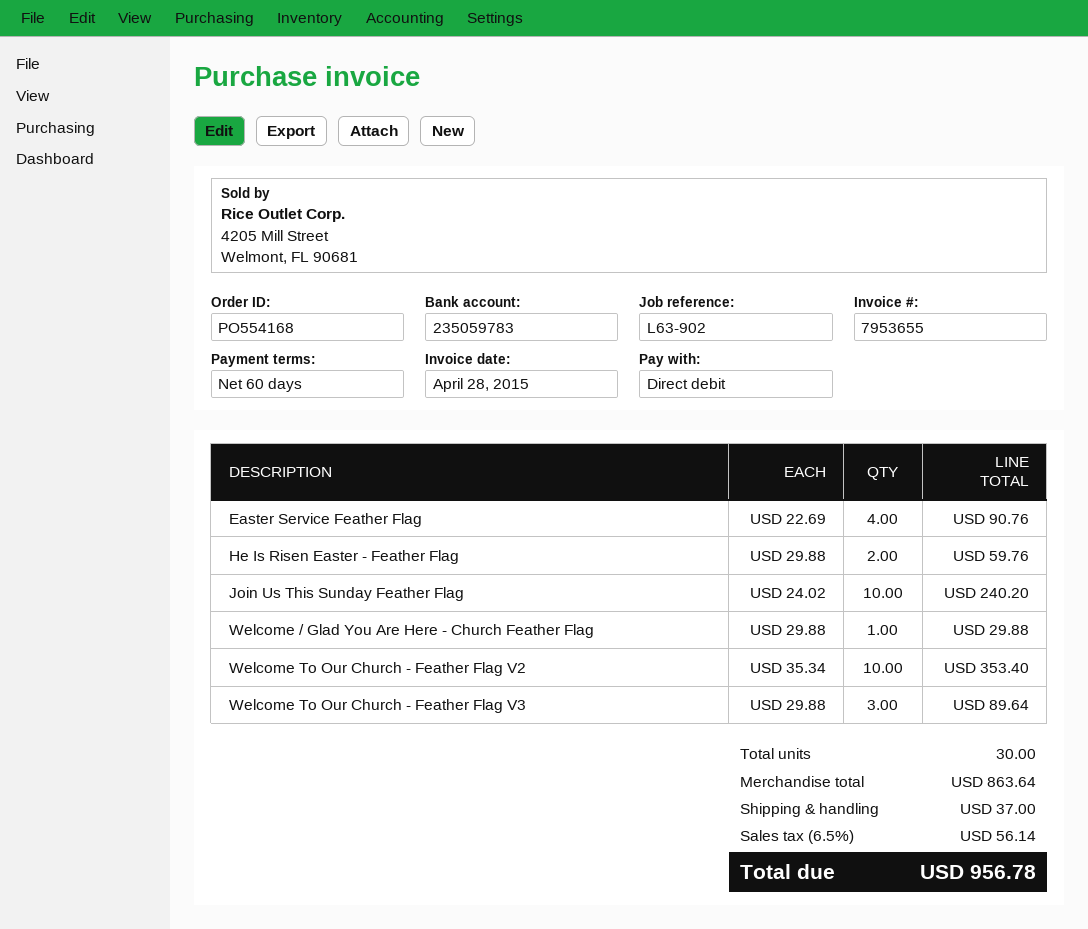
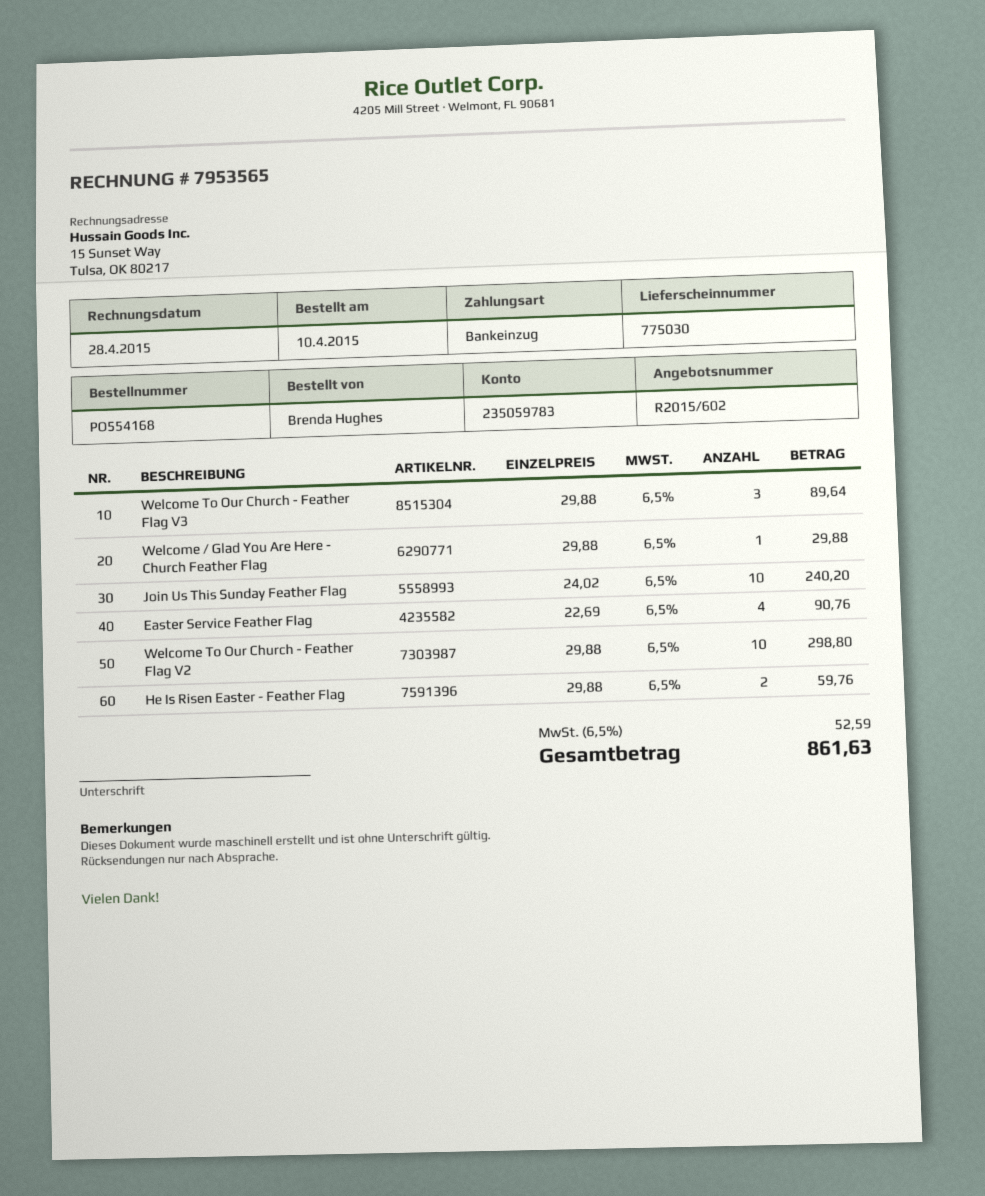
invoice number: 7953655 -> 7953565
Welcome To Our Church - Feather Flag V2: 10 x 35.34 = 353.40 -> 10 x 29.88 = 298.80
shipping: 37.00 -> none
tax: 6.5% = 56.14 -> 6.5% = 52.59
total: 956.78 -> 861.63

